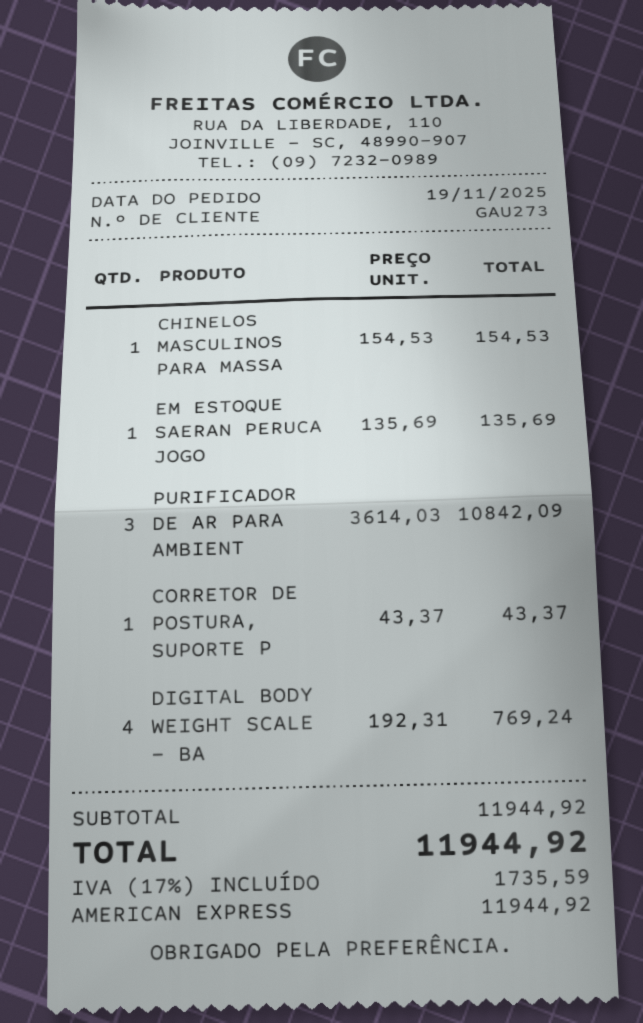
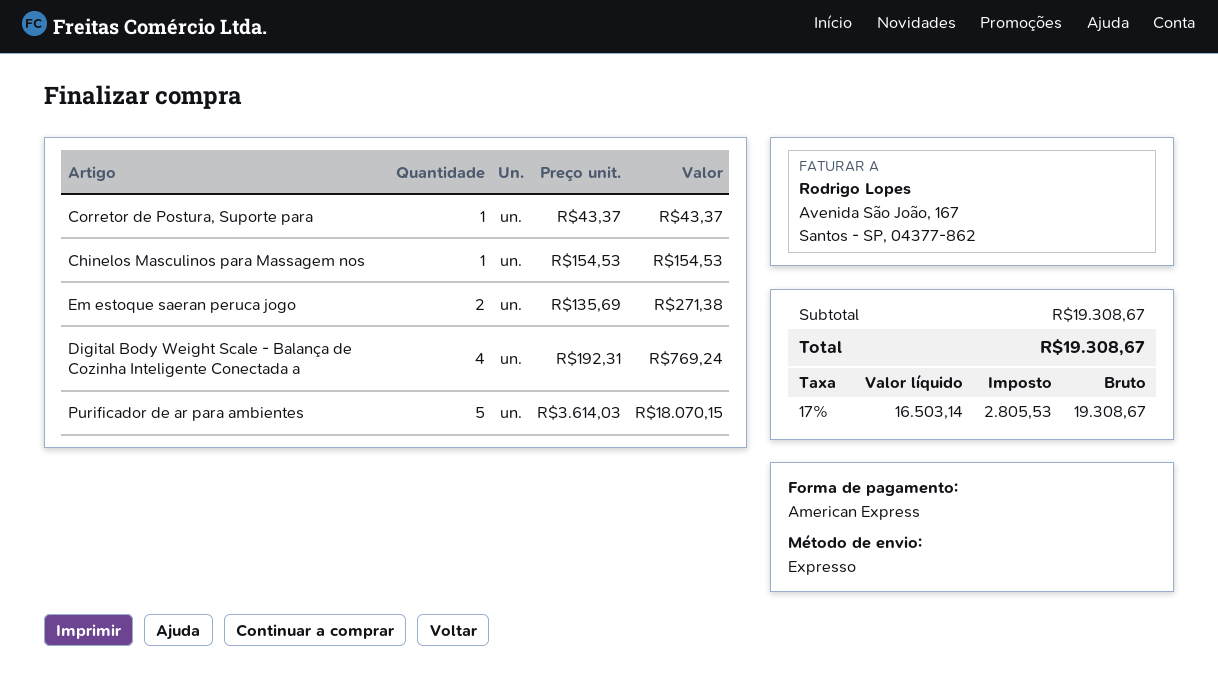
EM ESTOQUE SAERAN PERUCA JOGO: 1 x 135.69 = 135.69 -> 2 x 135.69 = 271.38
PURIFICADOR DE AR PARA AMBIENT: 3 x 3614.03 = 10842.09 -> 5 x 3614.03 = 18070.15
subtotal: 11944.92 -> 19308.67
tax: 17% = 1735.59 -> 17% = 2805.53
total: 11944.92 -> 19308.67

